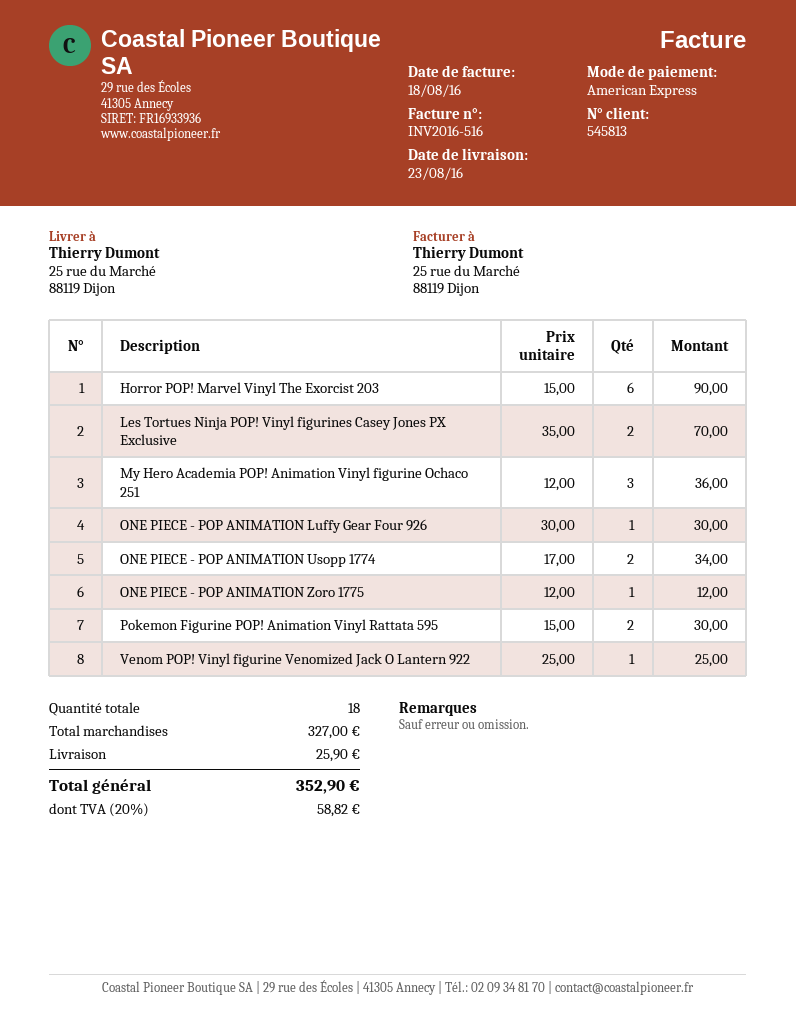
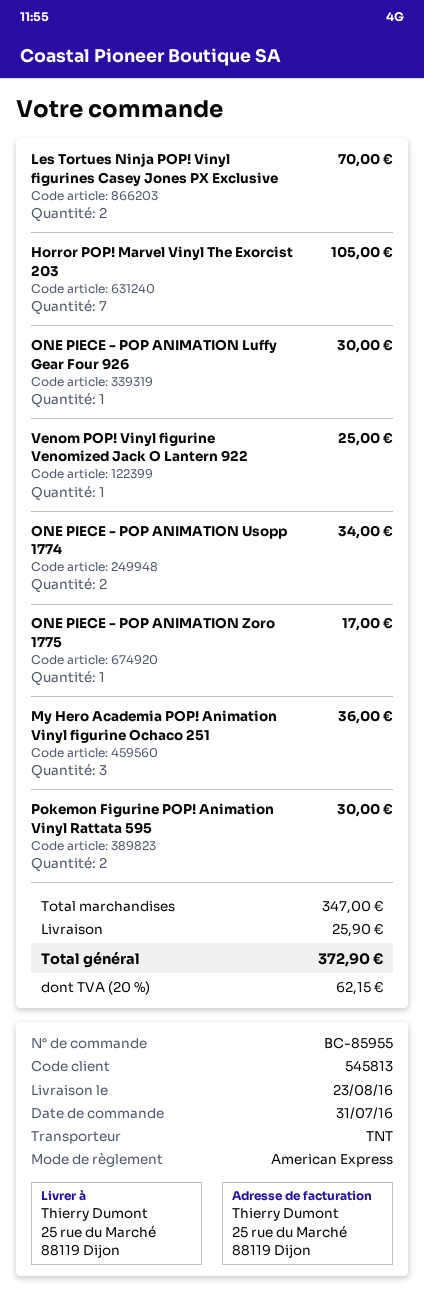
Horror POP! Marvel Vinyl The Exorcist 203: 6 for 90.00 -> 7 for 105.00
ONE PIECE - POP ANIMATION Zoro 1775: 1 for 12.00 -> 1 for 17.00
subtotal: 327.00 -> 347.00
tax: 20% = 58.82 -> 20% = 62.15
total: 352.90 -> 372.90

